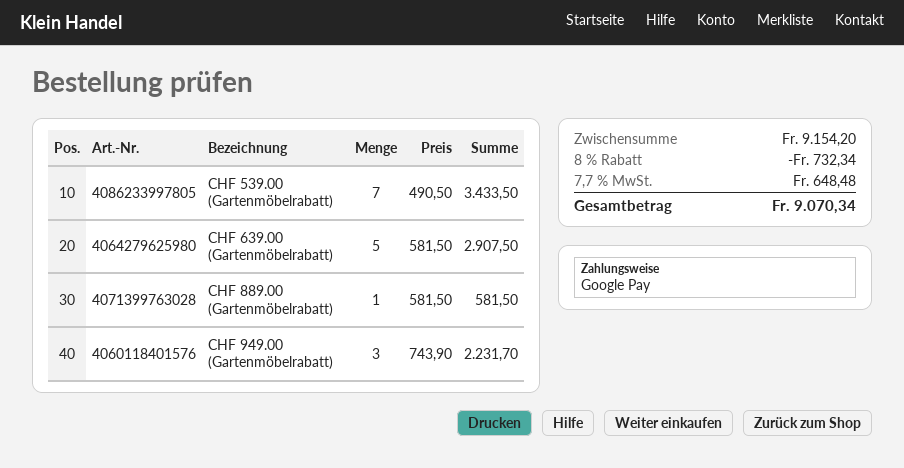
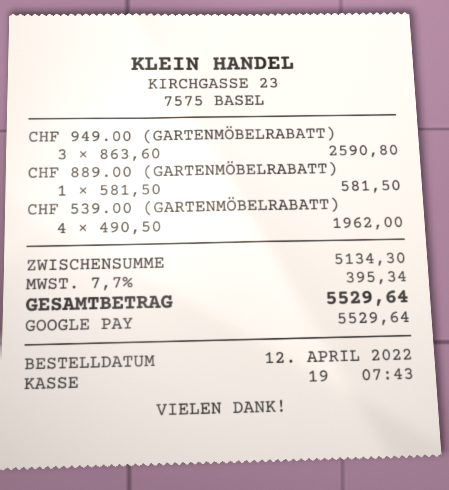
CHF 539.00 (Gartenmöbelrabatt): 7 x 490.50 = 3433.50 -> 4 x 490.50 = 1962.00
CHF 639.00 (Gartenmöbelrabatt): 5 x 581.50 = 2907.50 -> none
CHF 949.00 (Gartenmöbelrabatt): 3 x 743.90 = 2231.70 -> 3 x 863.60 = 2590.80
subtotal: 9154.20 -> 5134.30
discount: 8% = 732.34 -> none
tax: 7.7% = 648.48 -> 7.7% = 395.34
total: 9070.34 -> 5529.64

